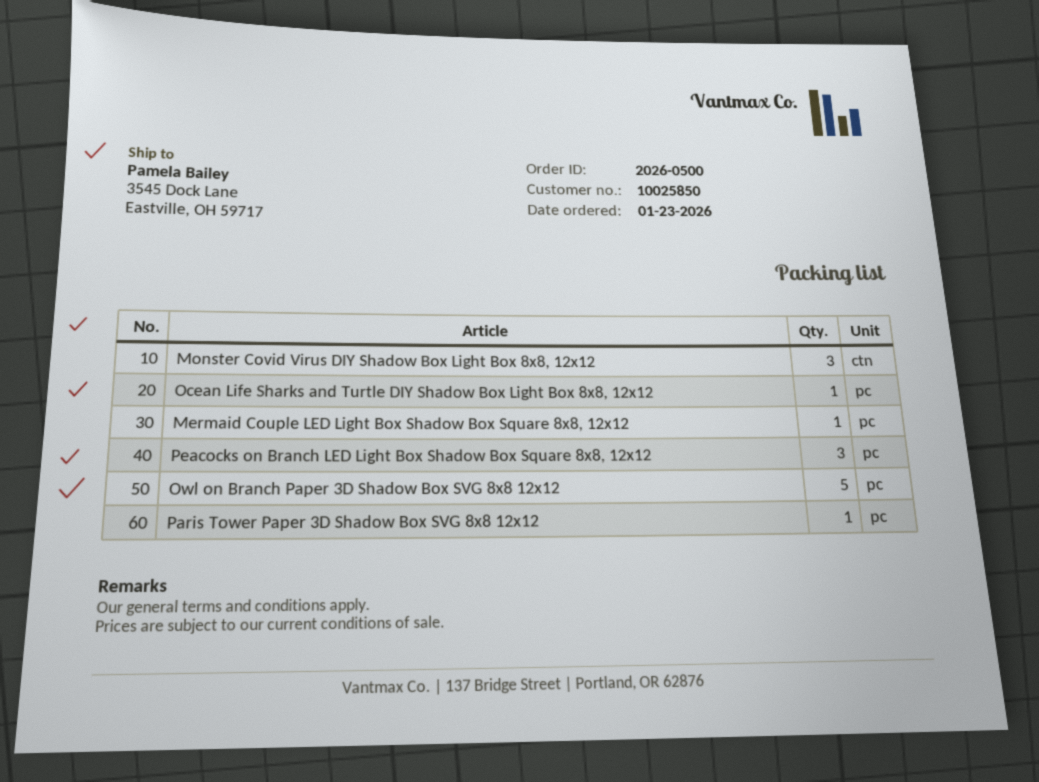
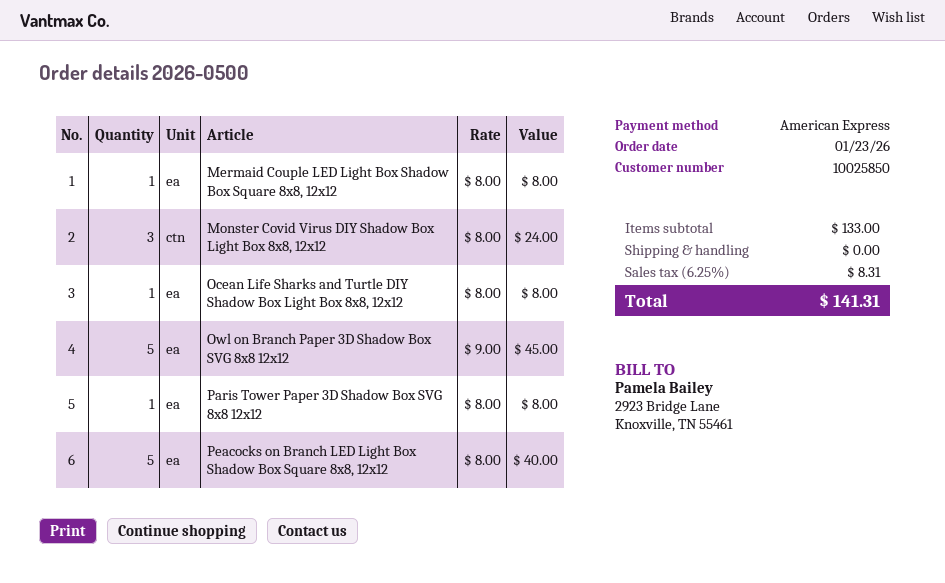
Peacocks on Branch LED Light Box Shadow Box Square 8x8, 12x12: 3 -> 5

